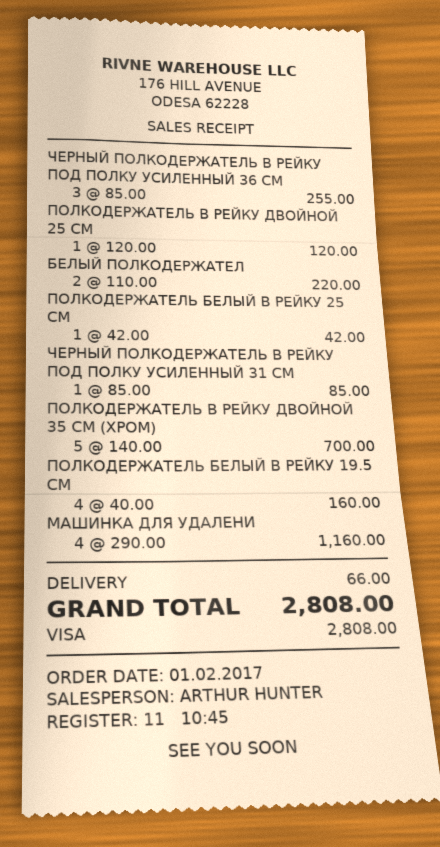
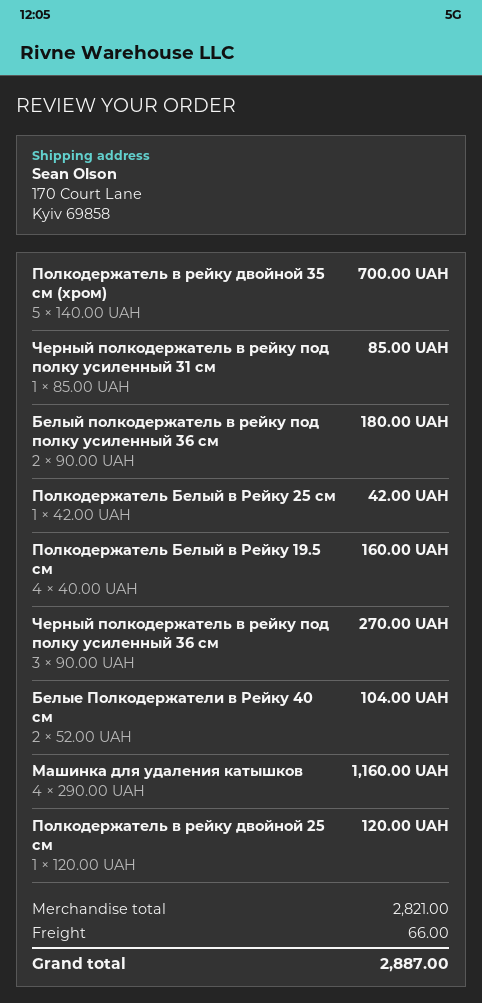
ЧЕРНЫЙ ПОЛКОДЕРЖАТЕЛЬ В РЕЙКУ ПОД ПОЛКУ УСИЛЕННЫЙ 36 СМ: 3 x 85.00 = 255.00 -> 3 x 90.00 = 270.00
БЕЛЫЙ ПОЛКОДЕРЖАТЕЛ: 2 x 110.00 = 220.00 -> 2 x 90.00 = 180.00
Белые Полкодержатели в Рейку 40 см: none -> 2 x 52.00 = 104.00
total: 2808.00 -> 2887.00

